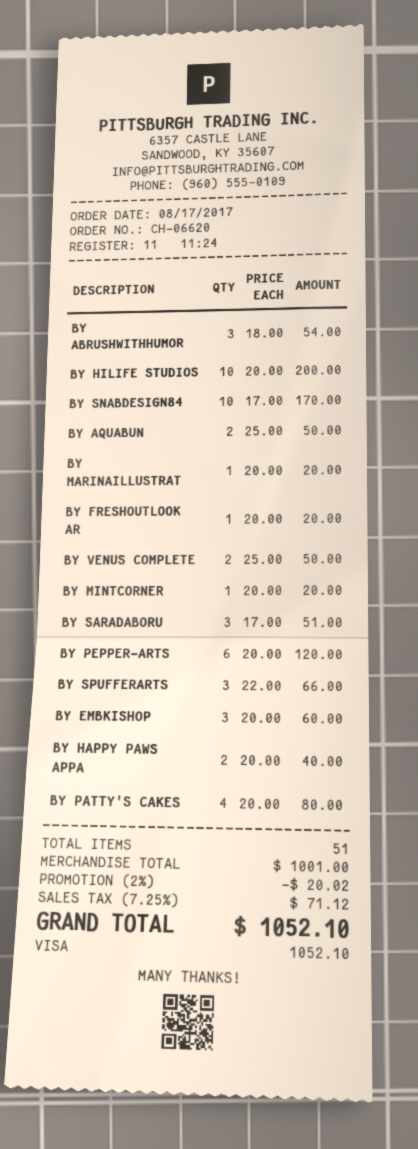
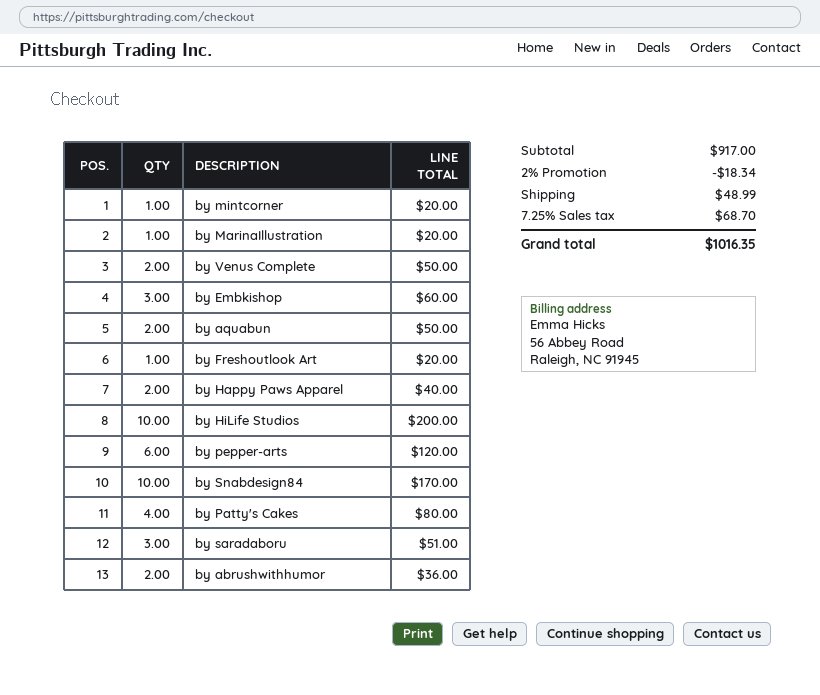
BY ABRUSHWITHHUMOR: 3 for 54.00 -> 2 for 36.00
BY SPUFFERARTS: 3 for 66.00 -> none
subtotal: 1001.00 -> 917.00
discount: 2% = 20.02 -> 2% = 18.34
shipping: none -> 48.99
tax: 7.25% = 71.12 -> 7.25% = 68.70
total: 1052.10 -> 1016.35

